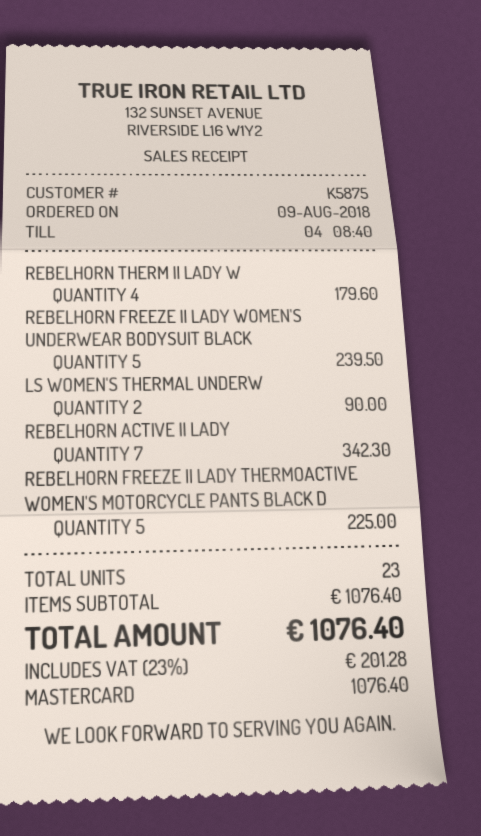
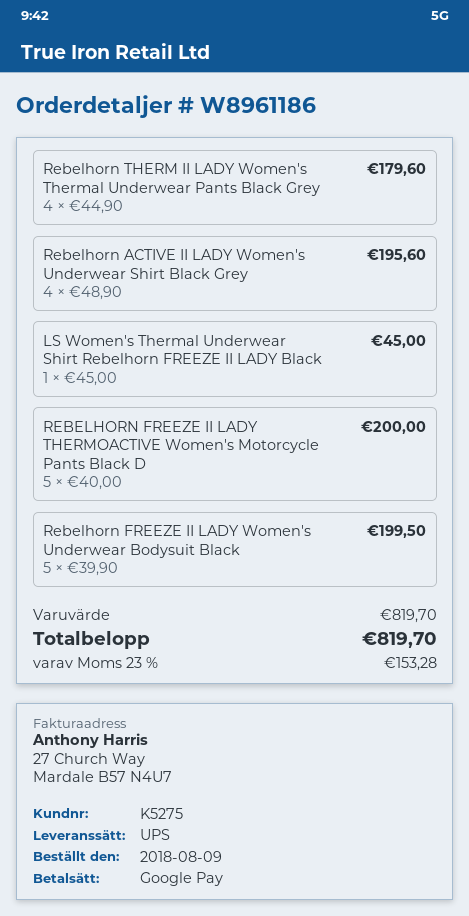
customer number: K5875 -> K5275
payment method: Mastercard -> Google Pay
REBELHORN FREEZE II LADY WOMEN'S UNDERWEAR BODYSUIT BLACK: 5 for 239.50 -> 5 for 199.50
LS WOMEN'S THERMAL UNDERW: 2 for 90.00 -> 1 for 45.00
REBELHORN ACTIVE II LADY: 7 for 342.30 -> 4 for 195.60
REBELHORN FREEZE II LADY THERMOACTIVE WOMEN'S MOTORCYCLE PANTS BLACK D: 5 for 225.00 -> 5 for 200.00
subtotal: 1076.40 -> 819.70
tax: 23% = 201.28 -> 23% = 153.28
total: 1076.40 -> 819.70

